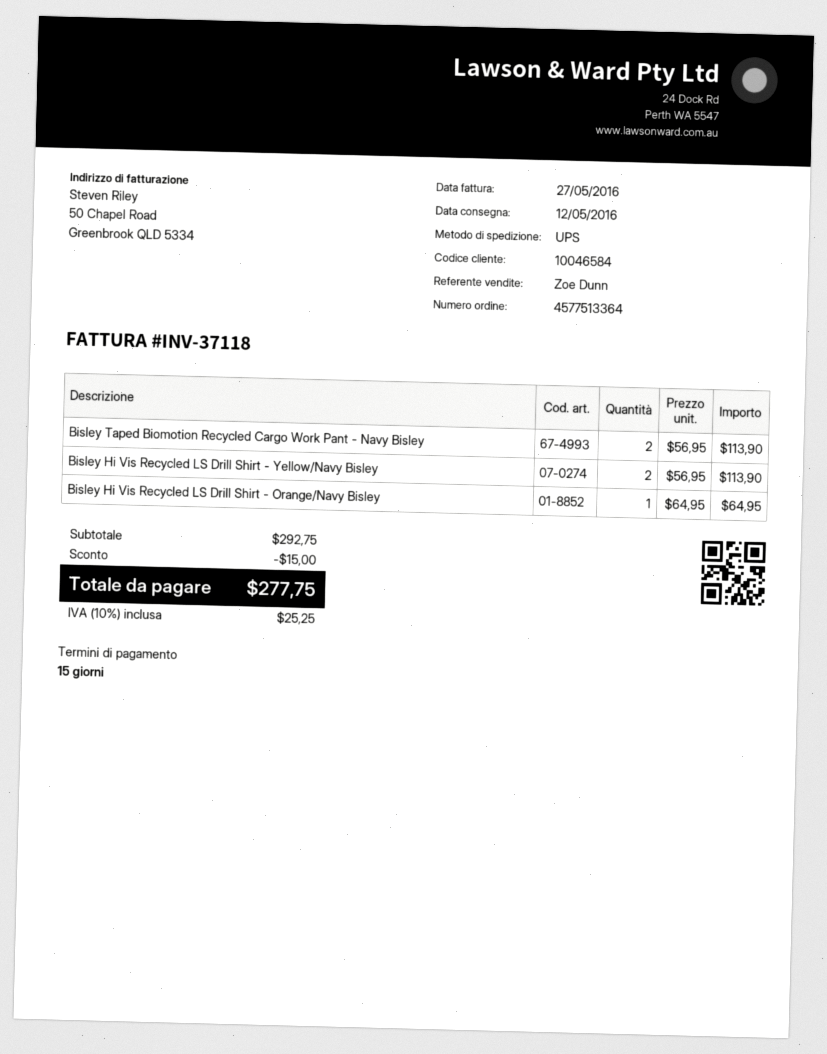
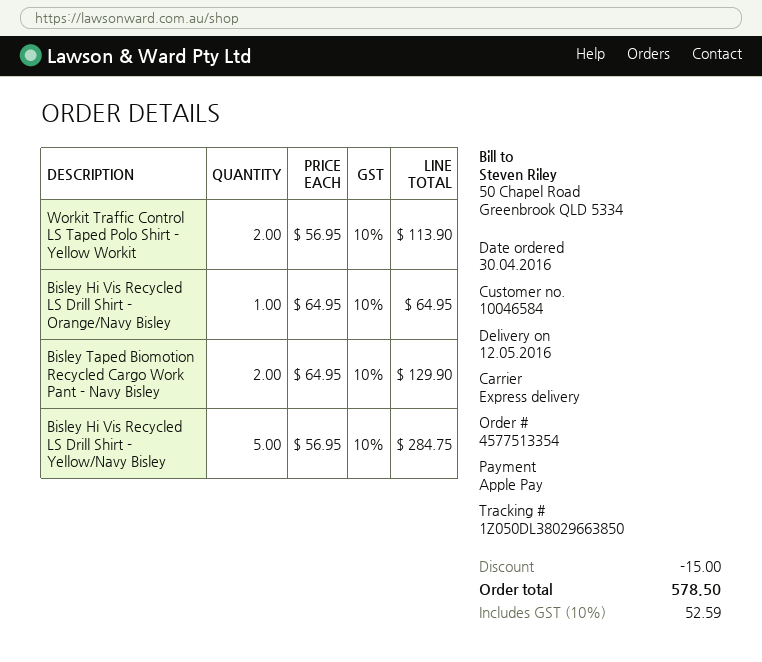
order number: 4577513364 -> 4577513354
shipping method: UPS -> express
Bisley Taped Biomotion Recycled Cargo Work Pant - Navy Bisley: 2 x 56.95 = 113.90 -> 2 x 64.95 = 129.90
Bisley Hi Vis Recycled LS Drill Shirt - Yellow/Navy Bisley: 2 x 56.95 = 113.90 -> 5 x 56.95 = 284.75
Workit Traffic Control LS Taped Polo Shirt - Yellow Workit: none -> 2 x 56.95 = 113.90
tax: 10% = 25.25 -> 10% = 52.59
total: 277.75 -> 578.50

